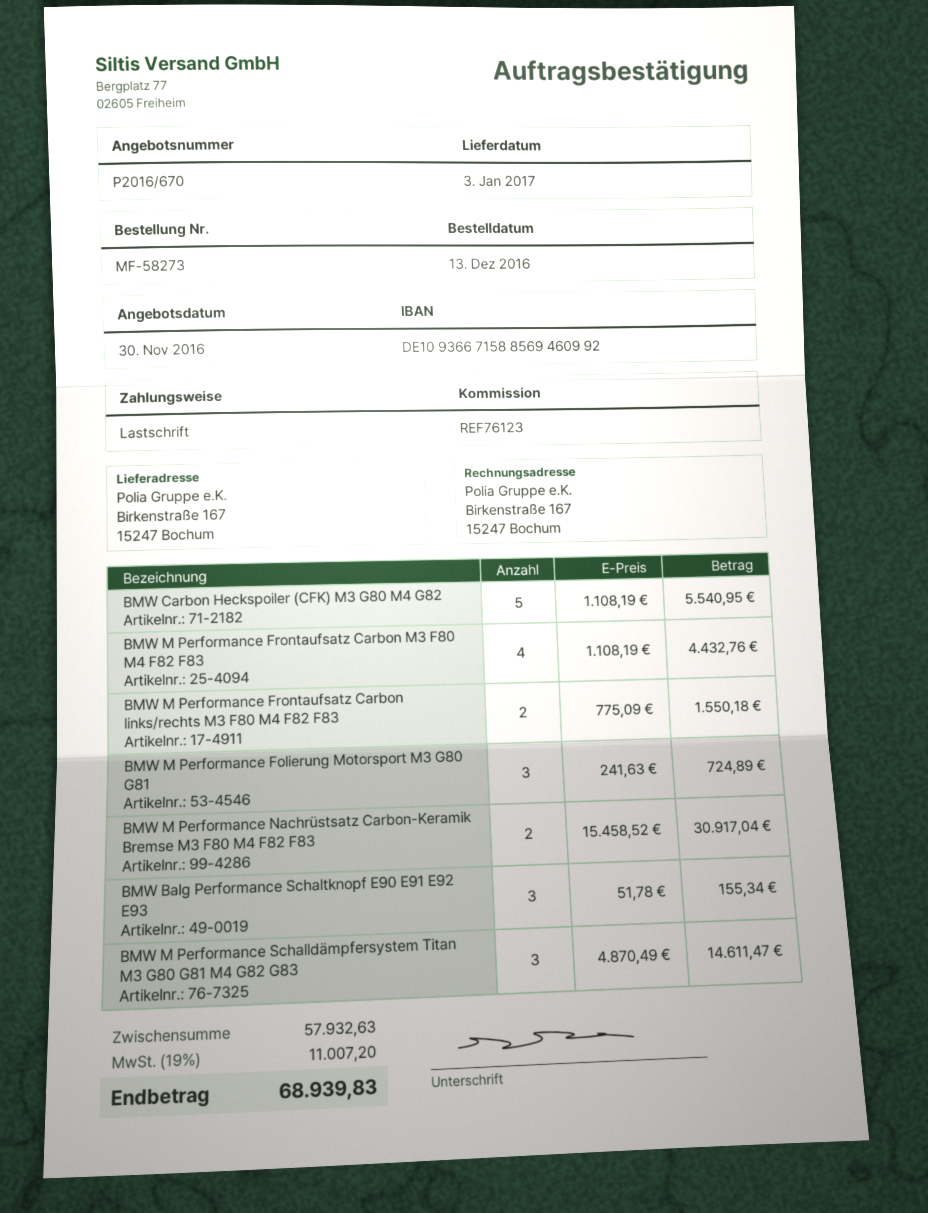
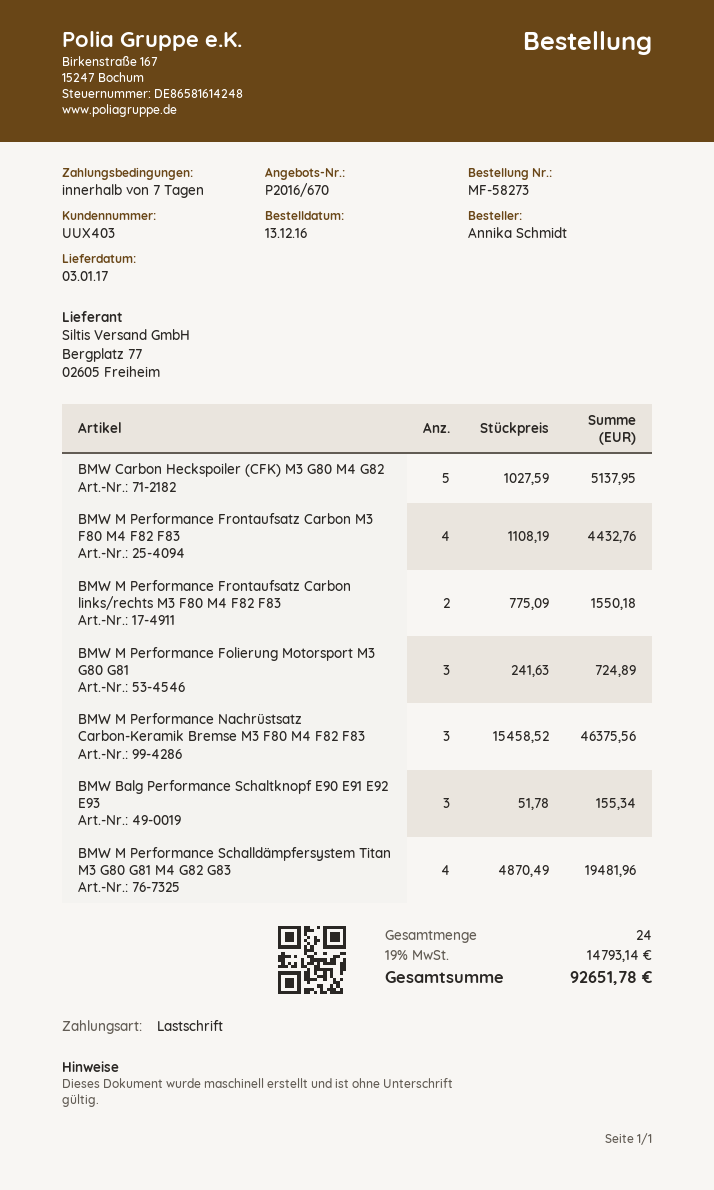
BMW Carbon Heckspoiler (CFK) M3 G80 M4 G82: 5 x 1108.19 = 5540.95 -> 5 x 1027.59 = 5137.95
BMW M Performance Nachrüstsatz Carbon-Keramik Bremse M3 F80 M4 F82 F83: 2 x 15458.52 = 30917.04 -> 3 x 15458.52 = 46375.56
BMW M Performance Schalldämpfersystem Titan M3 G80 G81 M4 G82 G83: 3 x 4870.49 = 14611.47 -> 4 x 4870.49 = 19481.96
tax: 19% = 11007.20 -> 19% = 14793.14
total: 68939.83 -> 92651.78

